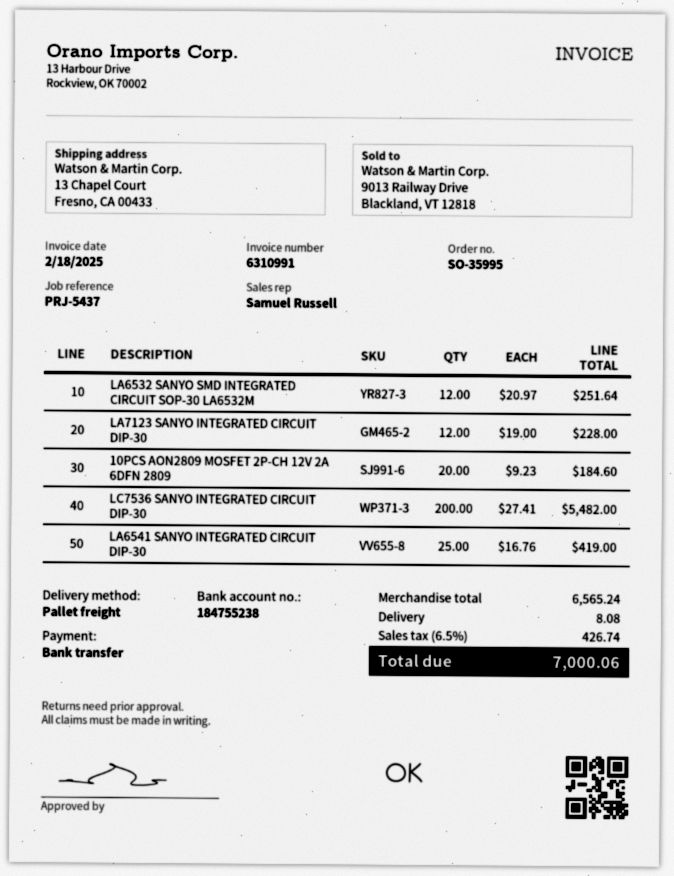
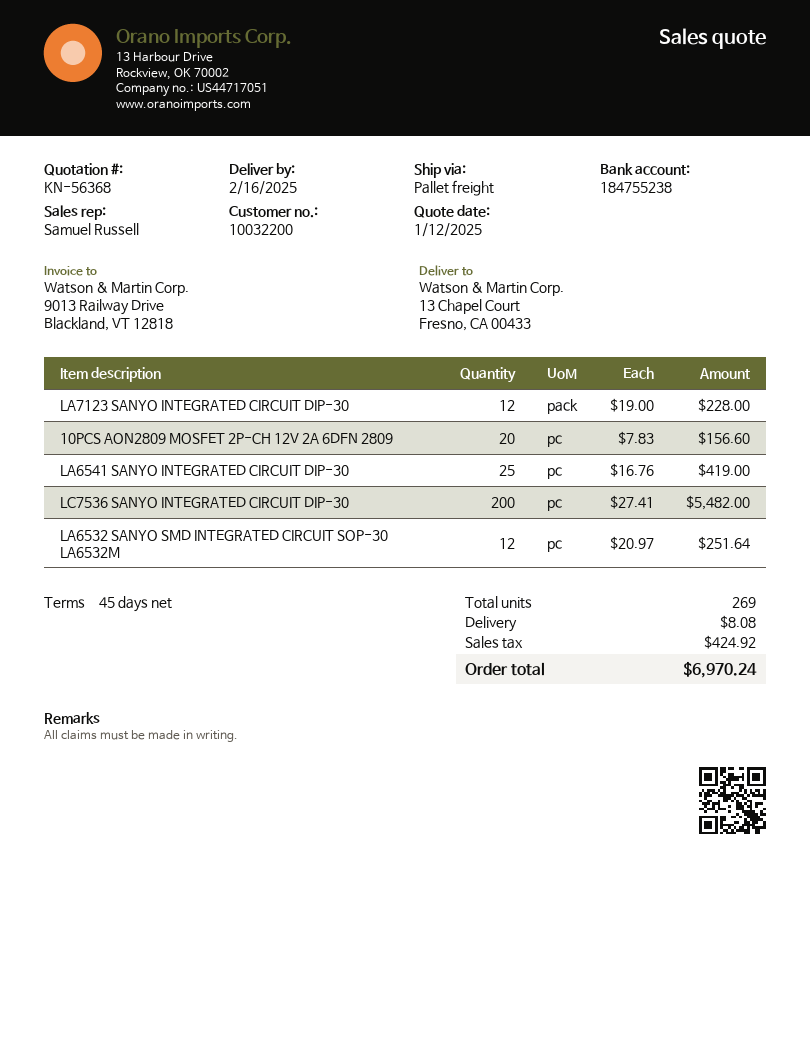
10PCS AON2809 MOSFET 2P-CH 12V 2A 6DFN 2809: 20 x 9.23 = 184.60 -> 20 x 7.83 = 156.60
tax: 426.74 -> 424.92
total: 7000.06 -> 6970.24

